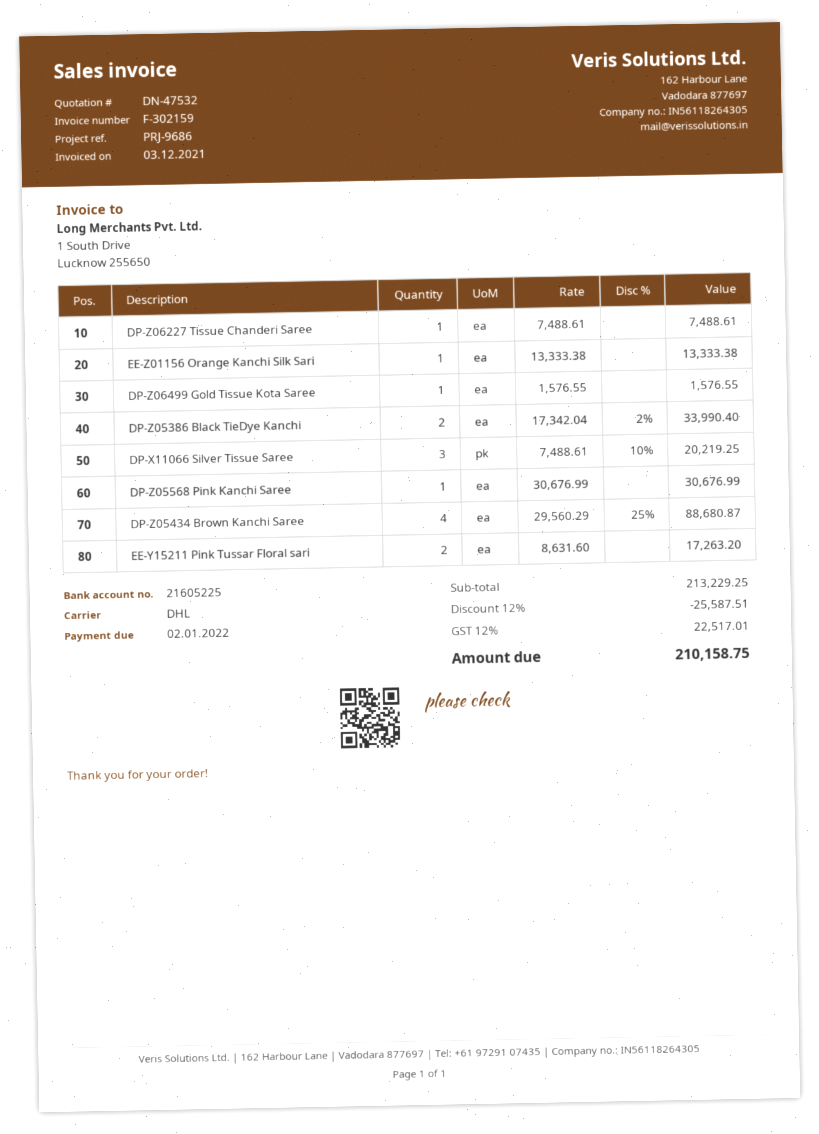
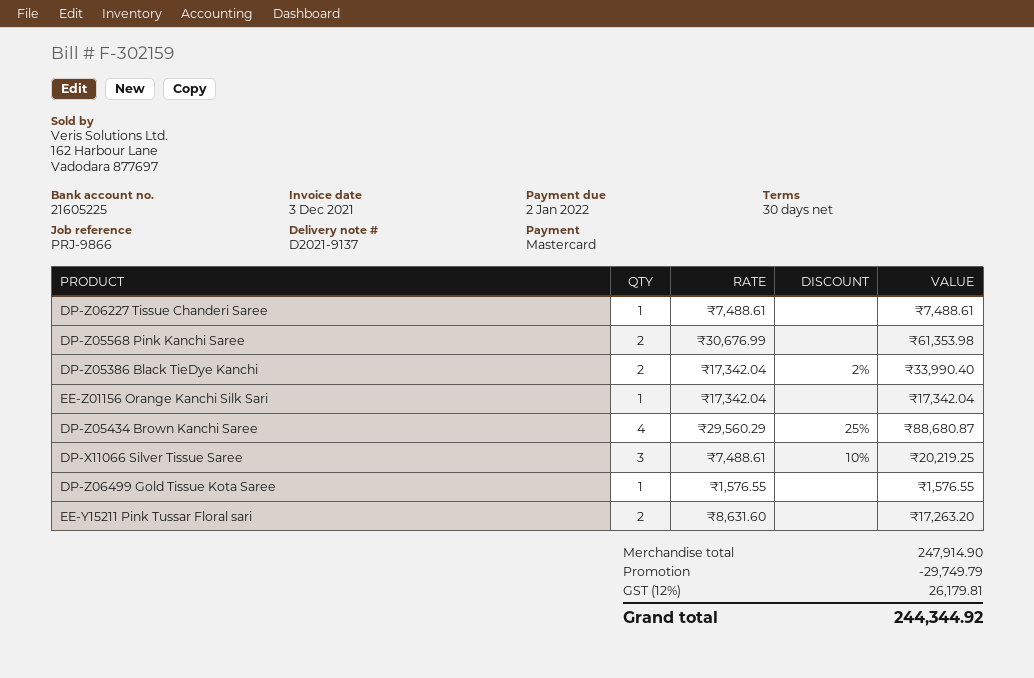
reference: PRJ-9686 -> PRJ-9866
EE-Z01156 Orange Kanchi Silk Sari: 1 x 13333.38 = 13333.38 -> 1 x 17342.04 = 17342.04
DP-Z05568 Pink Kanchi Saree: 1 x 30676.99 = 30676.99 -> 2 x 30676.99 = 61353.98
subtotal: 213229.25 -> 247914.90
discount: 25587.51 -> 29749.79
tax: 12% = 22517.01 -> 12% = 26179.81
total: 210158.75 -> 244344.92

